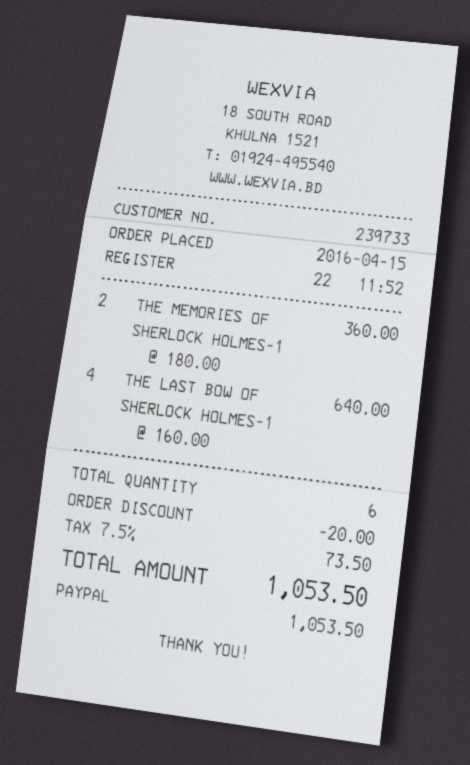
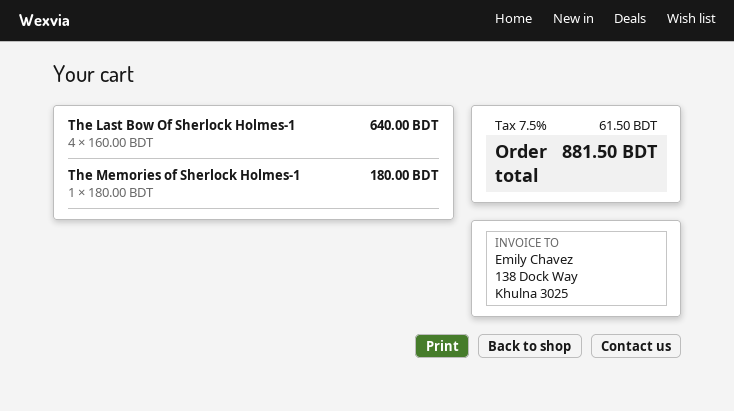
THE MEMORIES OF SHERLOCK HOLMES-1: 2 x 180.00 = 360.00 -> 1 x 180.00 = 180.00
discount: 20.00 -> none
tax: 7.5% = 73.50 -> 7.5% = 61.50
total: 1053.50 -> 881.50

